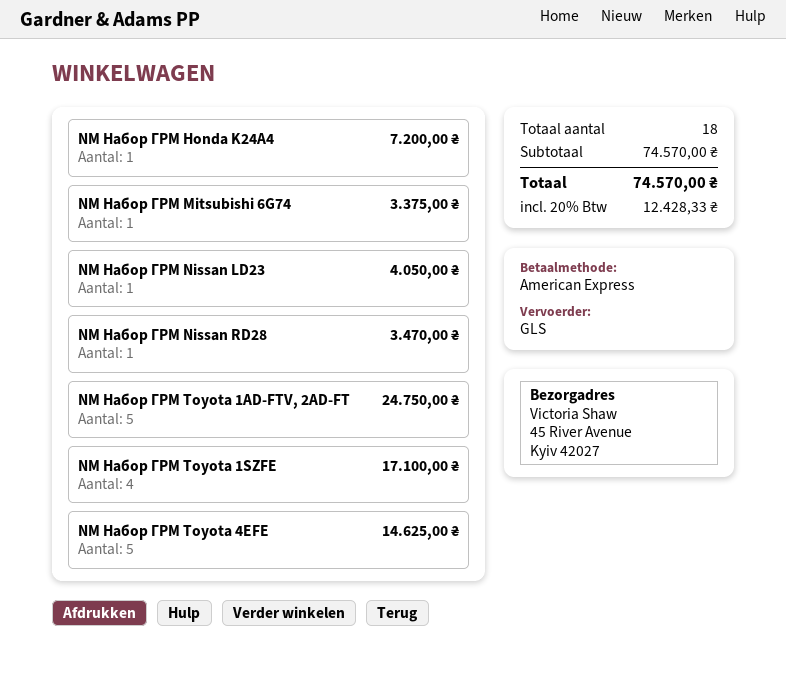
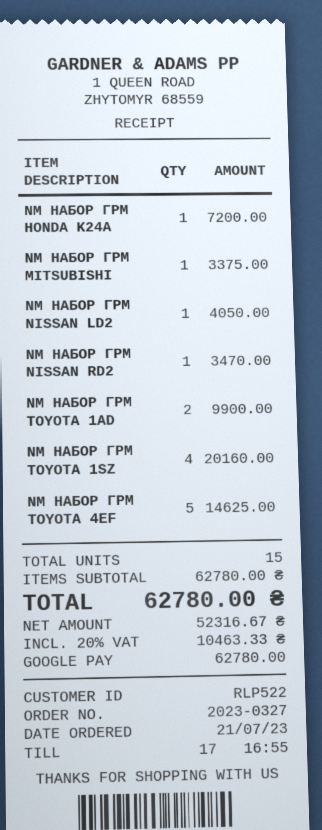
payment method: American Express -> Google Pay
NM Набор ГРМ Toyota 1AD-FTV, 2AD-FT: 5 for 24750.00 -> 2 for 9900.00
NM Набор ГРМ Toyota 1SZFE: 4 for 17100.00 -> 4 for 20160.00
total quantity: 18 -> 15
subtotal: 74570.00 -> 62780.00
tax: 20% = 12428.33 -> 20% = 10463.33
total: 74570.00 -> 62780.00

